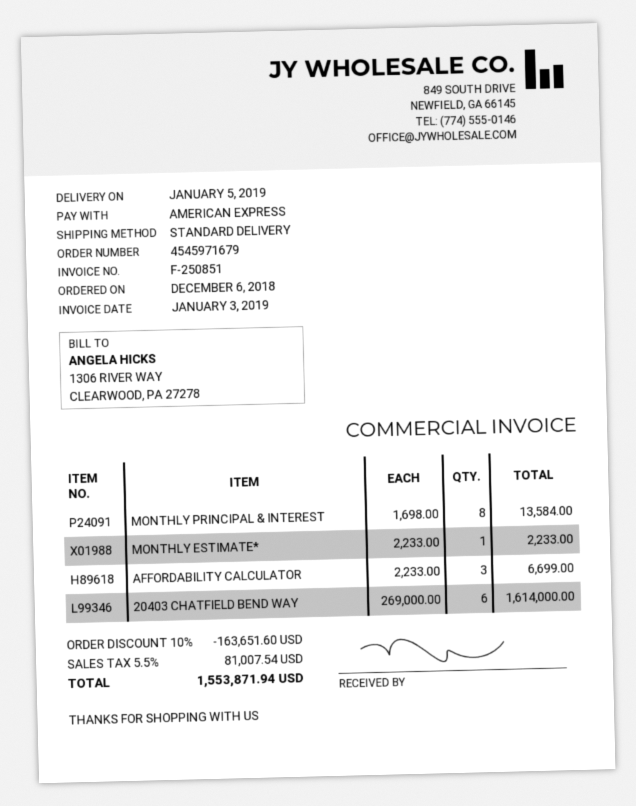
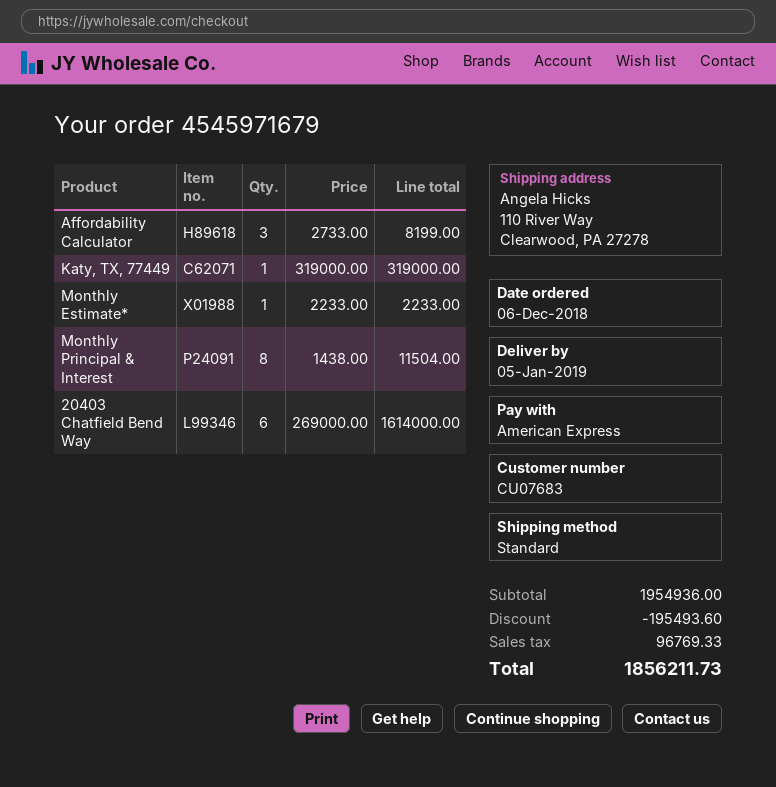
MONTHLY PRINCIPAL & INTEREST: 8 x 1698.00 = 13584.00 -> 8 x 1438.00 = 11504.00
AFFORDABILITY CALCULATOR: 3 x 2233.00 = 6699.00 -> 3 x 2733.00 = 8199.00
Katy, TX, 77449: none -> 1 x 319000.00 = 319000.00
discount: 163651.60 -> 195493.60
tax: 81007.54 -> 96769.33
total: 1553871.94 -> 1856211.73

